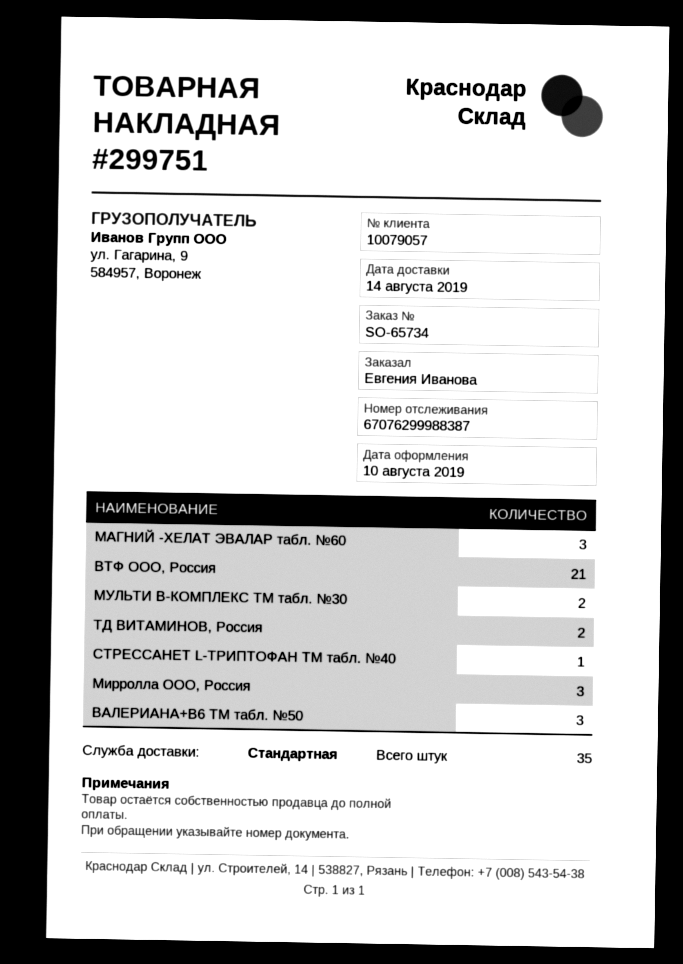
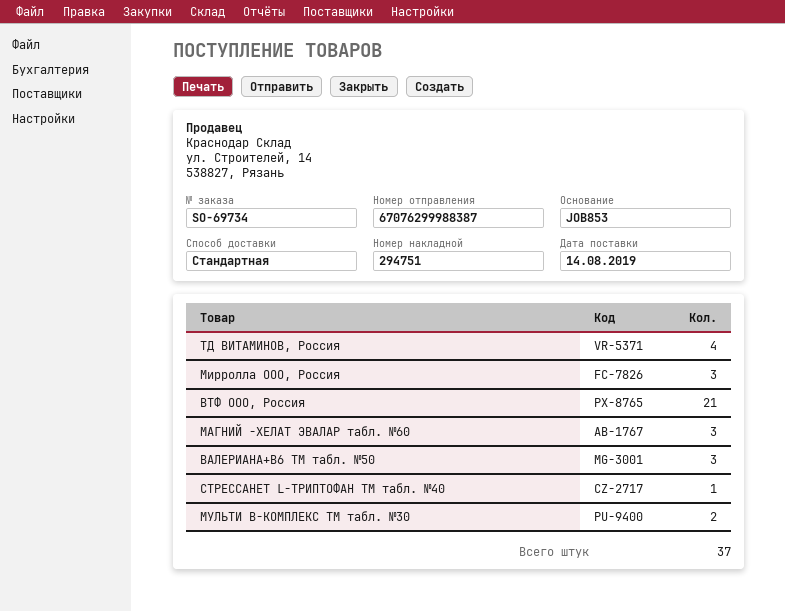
order number: SO-65734 -> SO-69734
delivery note number: 299751 -> 294751
ТД ВИТАМИНОВ, Россия: 2 -> 4
total quantity: 35 -> 37

